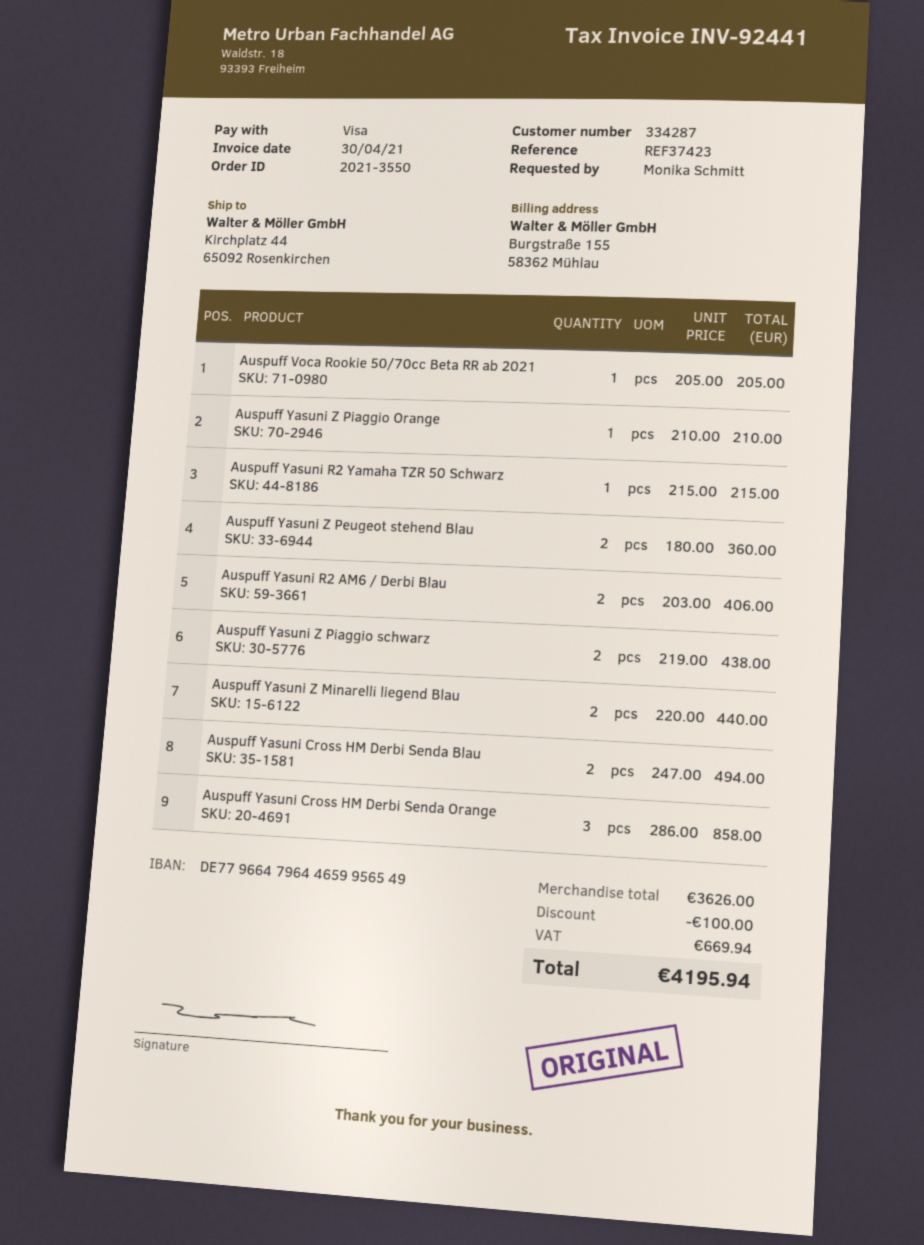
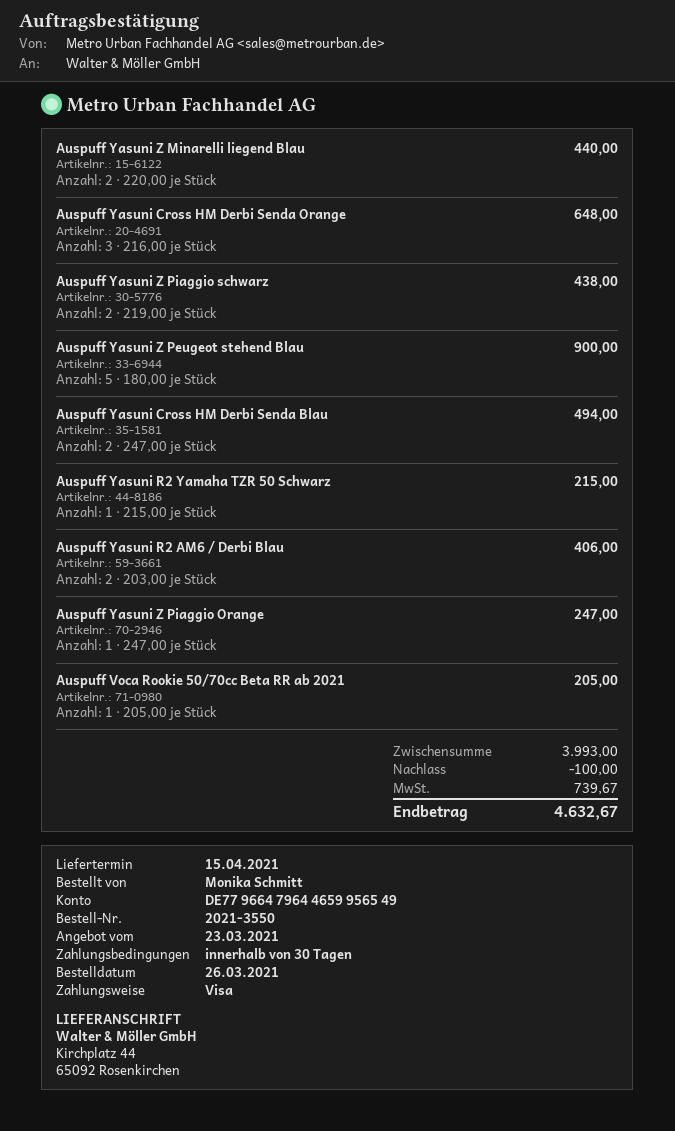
Auspuff Yasuni Z Piaggio Orange: 1 x 210.00 = 210.00 -> 1 x 247.00 = 247.00
Auspuff Yasuni Z Peugeot stehend Blau: 2 x 180.00 = 360.00 -> 5 x 180.00 = 900.00
Auspuff Yasuni Cross HM Derbi Senda Orange: 3 x 286.00 = 858.00 -> 3 x 216.00 = 648.00
subtotal: 3626.00 -> 3993.00
tax: 669.94 -> 739.67
total: 4195.94 -> 4632.67

